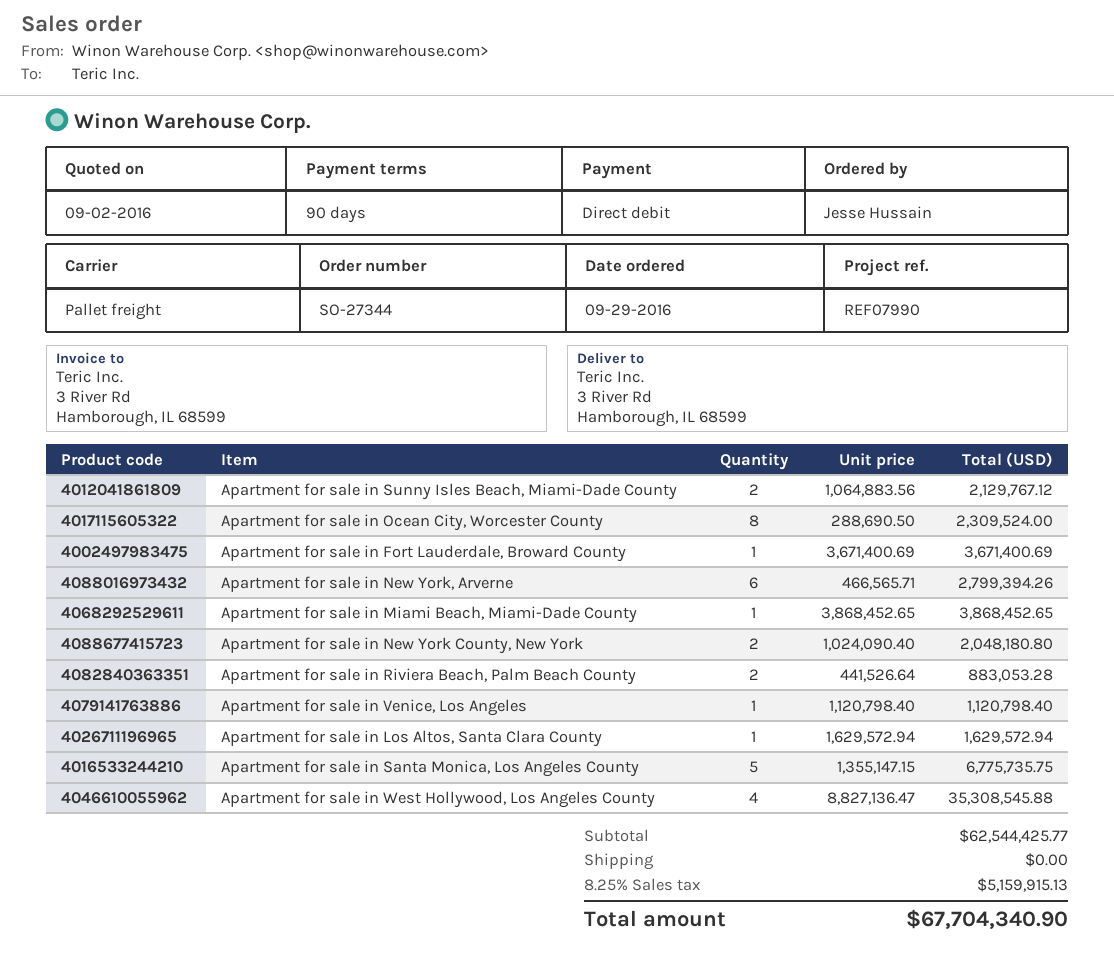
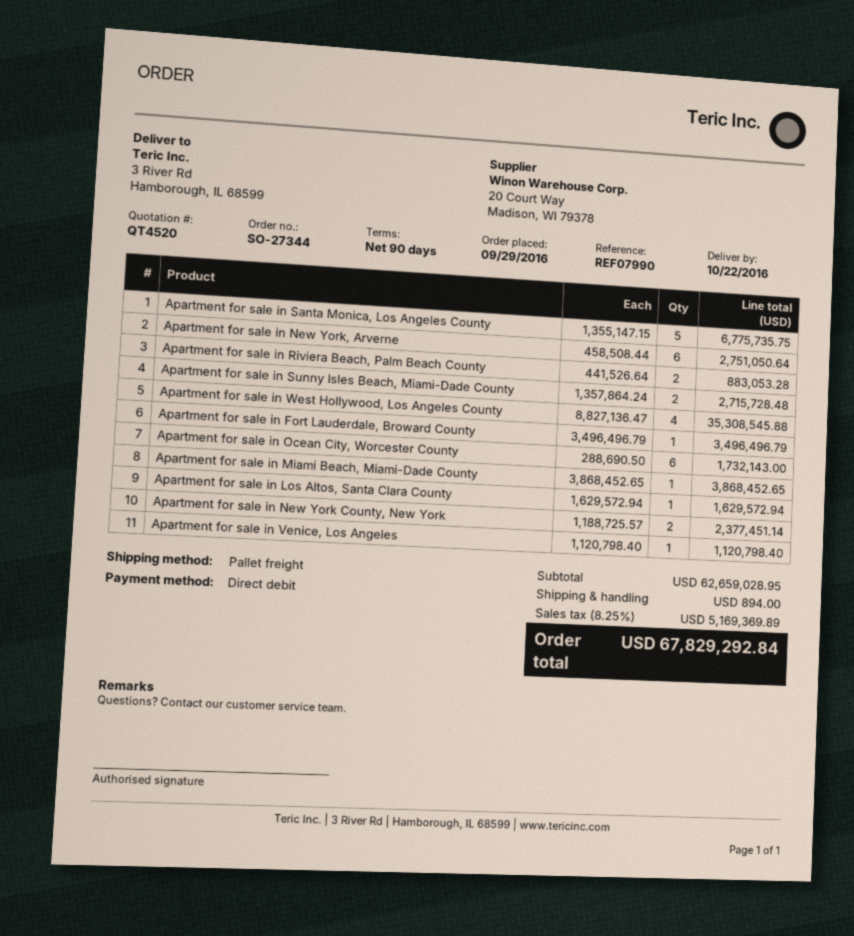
Apartment for sale in Sunny Isles Beach, Miami-Dade County: 2 x 1064883.56 = 2129767.12 -> 2 x 1357864.24 = 2715728.48
Apartment for sale in Ocean City, Worcester County: 8 x 288690.50 = 2309524.00 -> 6 x 288690.50 = 1732143.00
Apartment for sale in Fort Lauderdale, Broward County: 1 x 3671400.69 = 3671400.69 -> 1 x 3496496.79 = 3496496.79
Apartment for sale in New York, Arverne: 6 x 466565.71 = 2799394.26 -> 6 x 458508.44 = 2751050.64
Apartment for sale in New York County, New York: 2 x 1024090.40 = 2048180.80 -> 2 x 1188725.57 = 2377451.14
subtotal: 62544425.77 -> 62659028.95
shipping: 0.00 -> 894.00
tax: 8.25% = 5159915.13 -> 8.25% = 5169369.89
total: 67704340.90 -> 67829292.84

